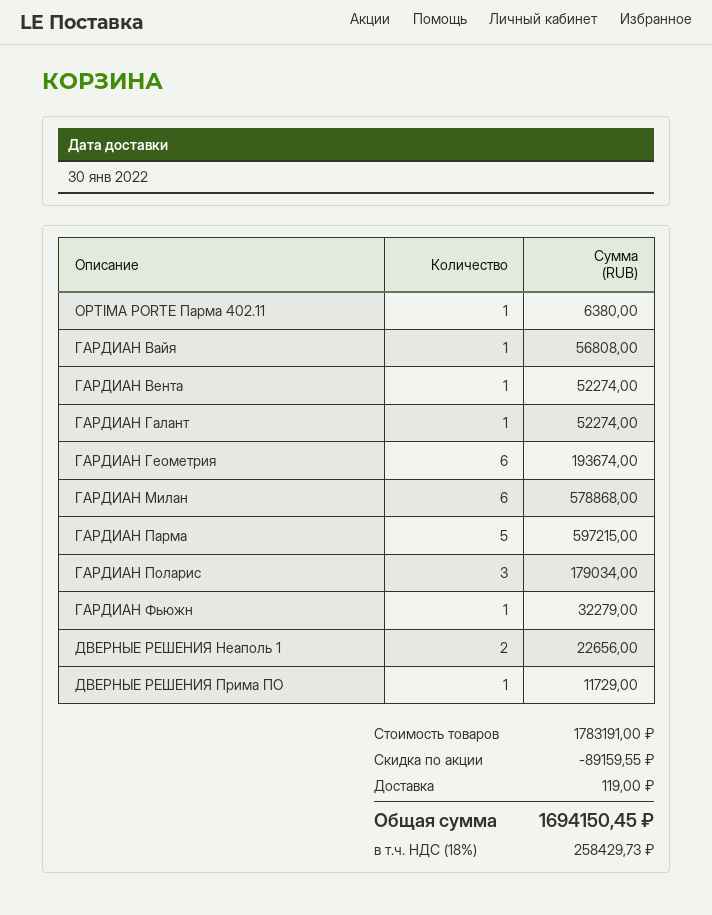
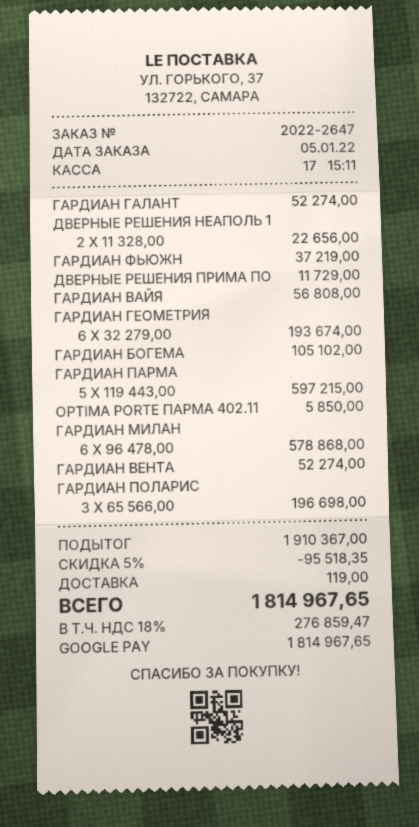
OPTIMA PORTE Парма 402.11: 1 for 6380.00 -> 1 for 5850.00
ГАРДИАН Поларис: 3 for 179034.00 -> 3 for 196698.00
ГАРДИАН Фьюжн: 1 for 32279.00 -> 1 for 37219.00
ГАРДИАН БОГЕМА: none -> 1 for 105102.00
subtotal: 1783191.00 -> 1910367.00
discount: 89159.55 -> 95518.35
tax: 18% = 258429.73 -> 18% = 276859.47
total: 1694150.45 -> 1814967.65

